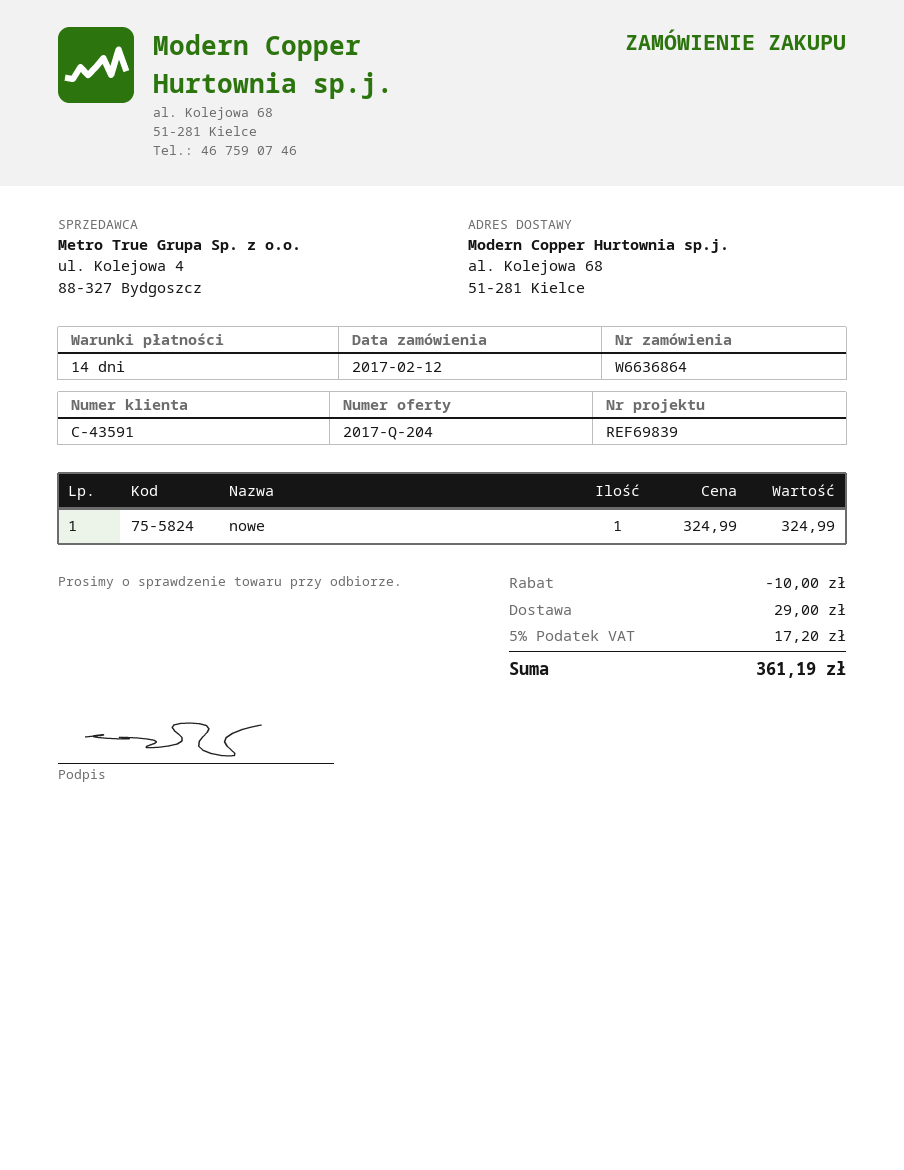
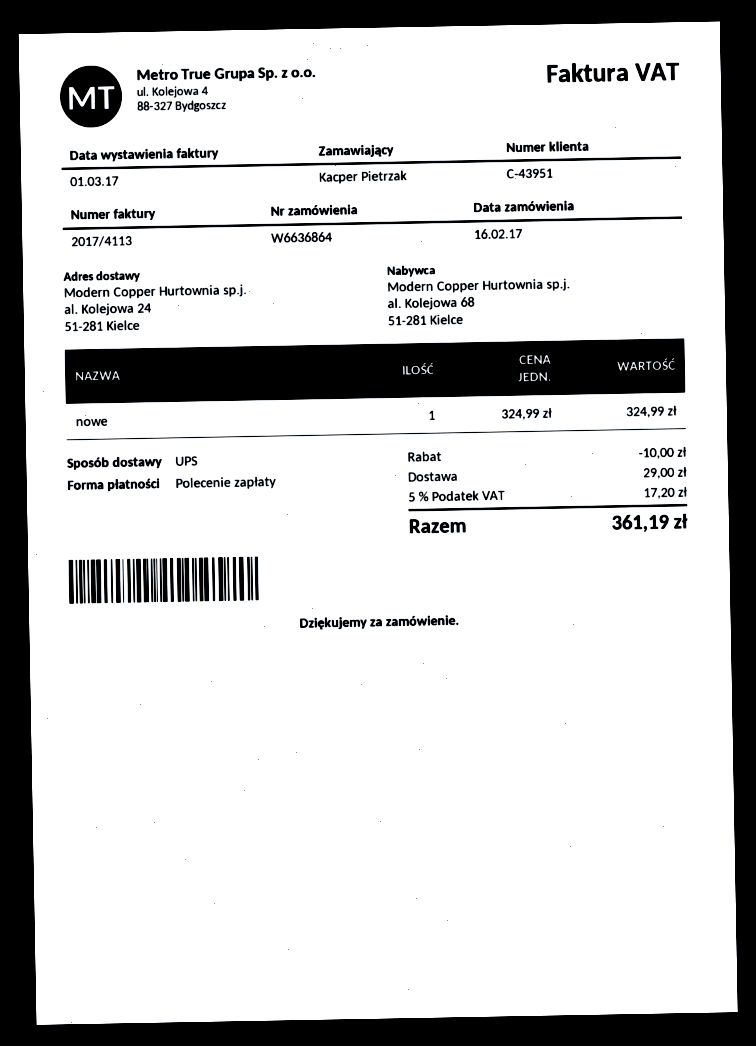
order date: 2017-02-12 -> 2017-02-16
customer number: C-43591 -> C-43951
ship to: al. Kolejowa 68, 51-281 Kielce -> al. Kolejowa 24, 51-281 Kielce

